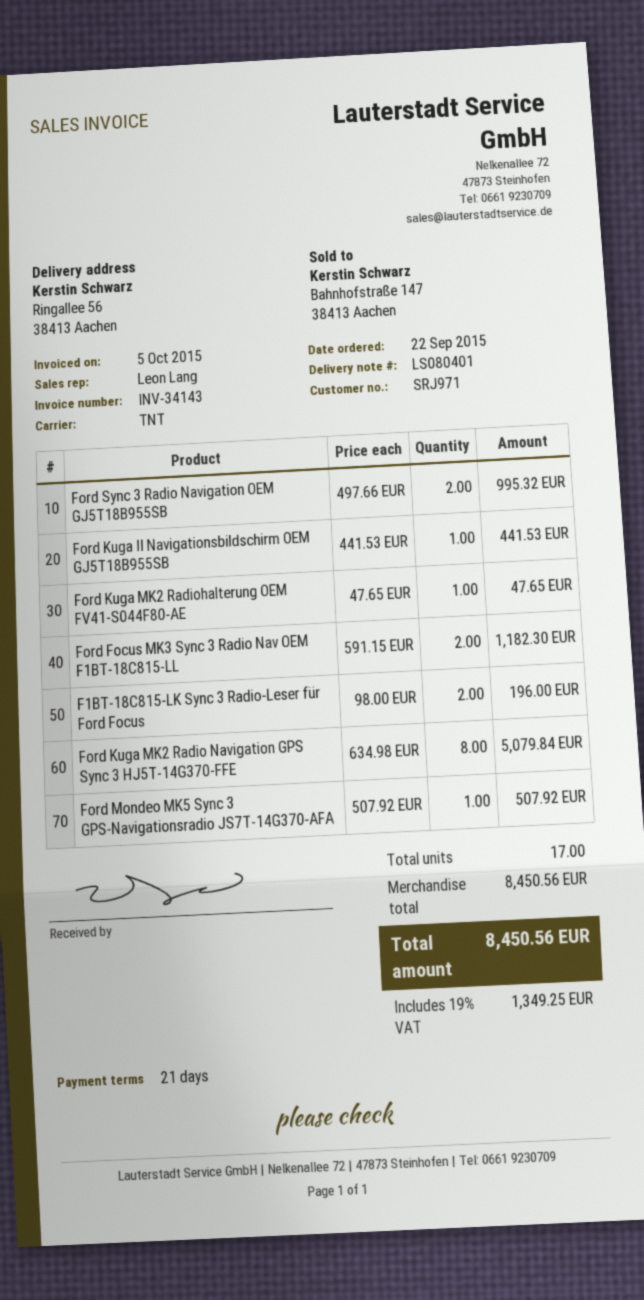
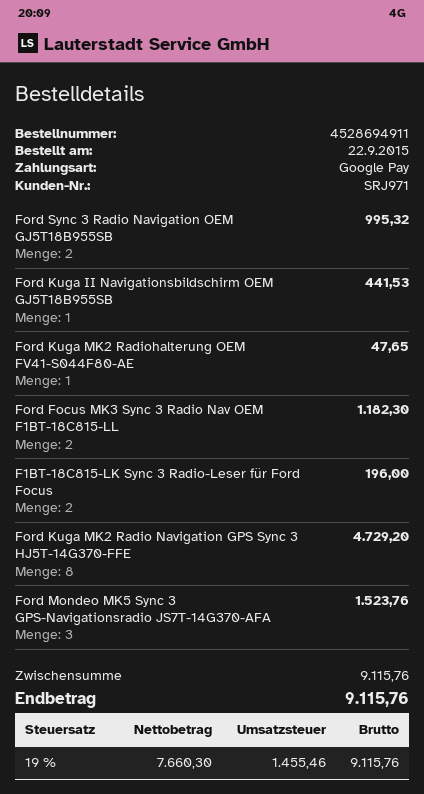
Ford Kuga MK2 Radio Navigation GPS Sync 3 HJ5T-14G370-FFE: 8 for 5079.84 -> 8 for 4729.20
Ford Mondeo MK5 Sync 3 GPS-Navigationsradio JS7T-14G370-AFA: 1 for 507.92 -> 3 for 1523.76
subtotal: 8450.56 -> 9115.76
tax: 19% = 1349.25 -> 19% = 1455.46
total: 8450.56 -> 9115.76

